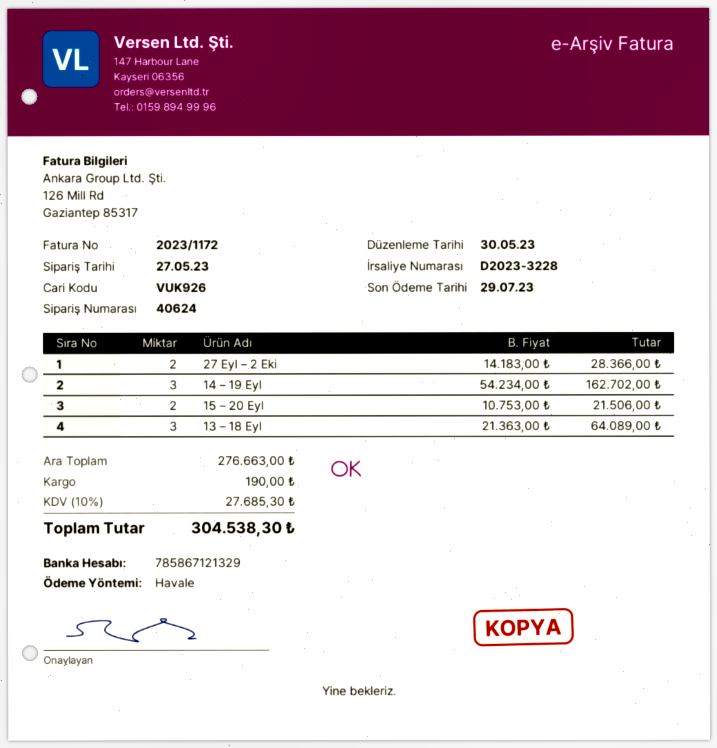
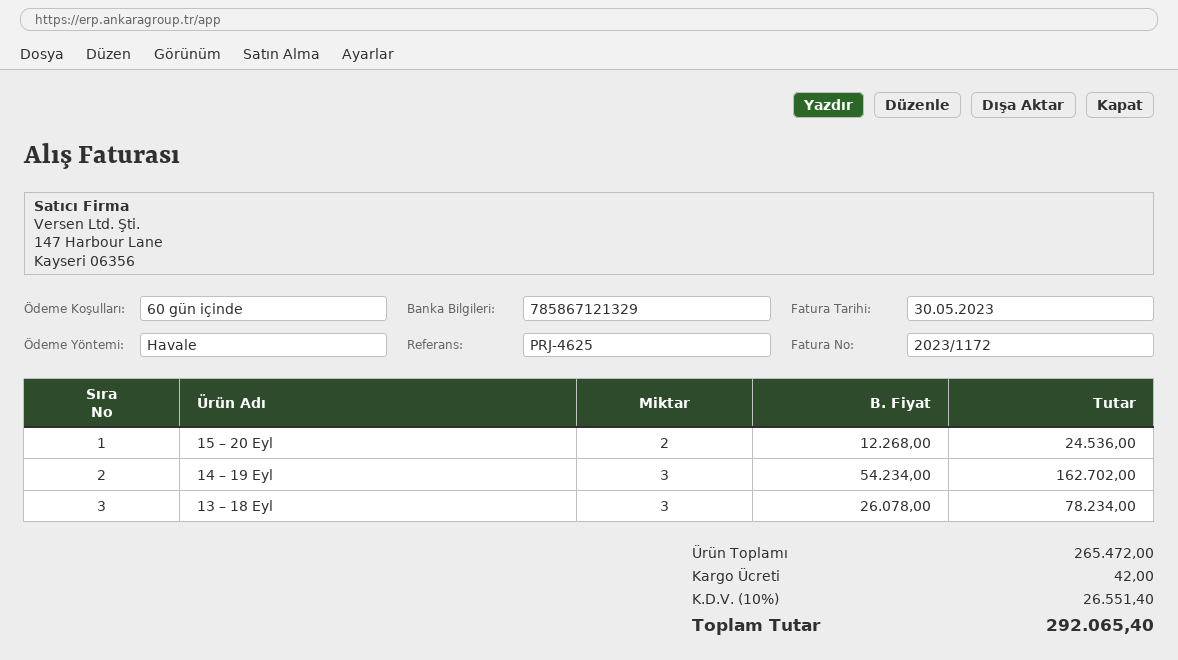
27 Eyl – 2 Eki: 2 x 14183.00 = 28366.00 -> none
15 – 20 Eyl: 2 x 10753.00 = 21506.00 -> 2 x 12268.00 = 24536.00
13 – 18 Eyl: 3 x 21363.00 = 64089.00 -> 3 x 26078.00 = 78234.00
subtotal: 276663.00 -> 265472.00
shipping: 190.00 -> 42.00
tax: 10% = 27685.30 -> 10% = 26551.40
total: 304538.30 -> 292065.40

